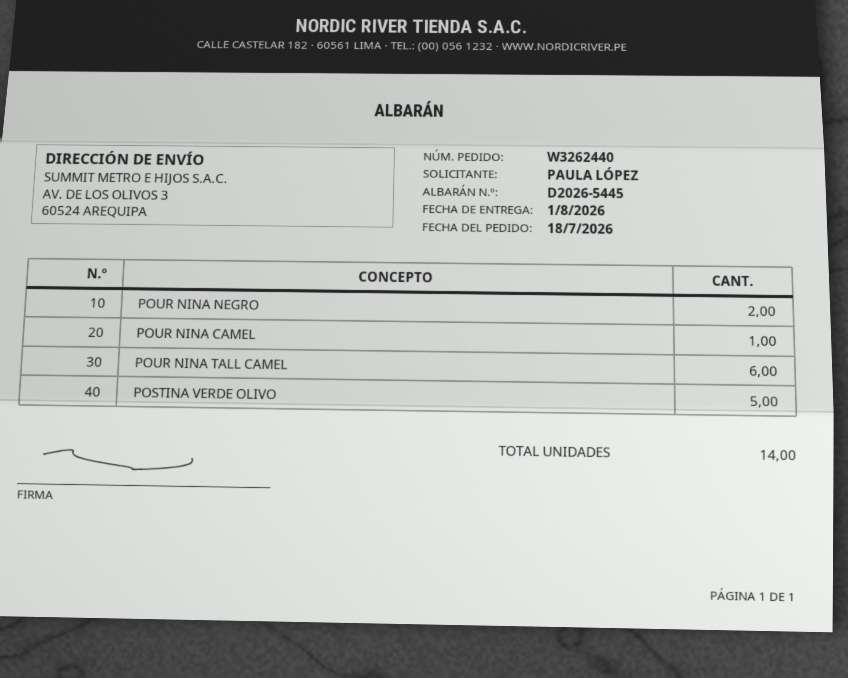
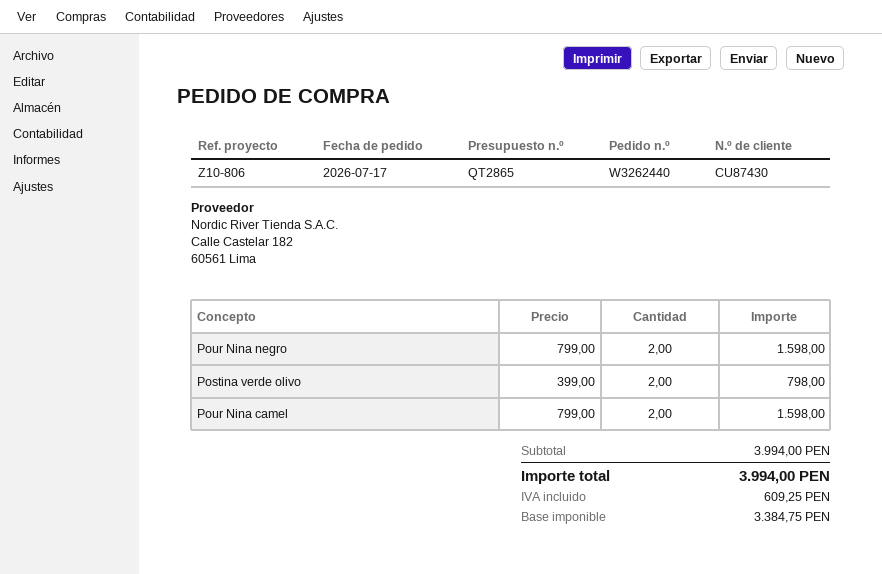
order date: 2026-07-18 -> 2026-07-17
POUR NINA CAMEL: 1 -> 2
POUR NINA TALL CAMEL: 6 -> none
POSTINA VERDE OLIVO: 5 -> 2

